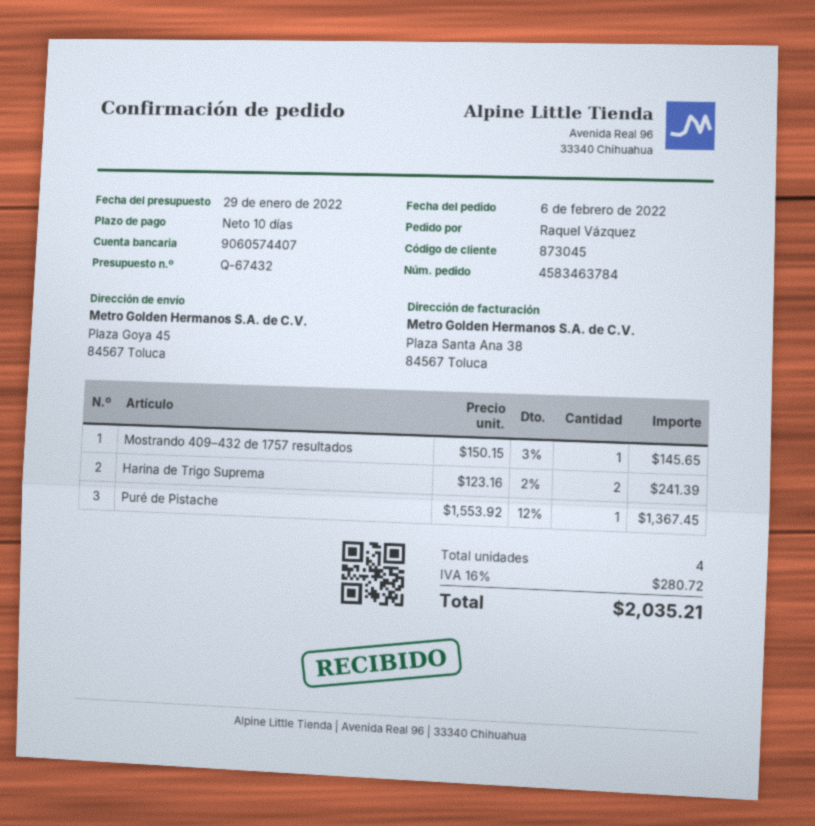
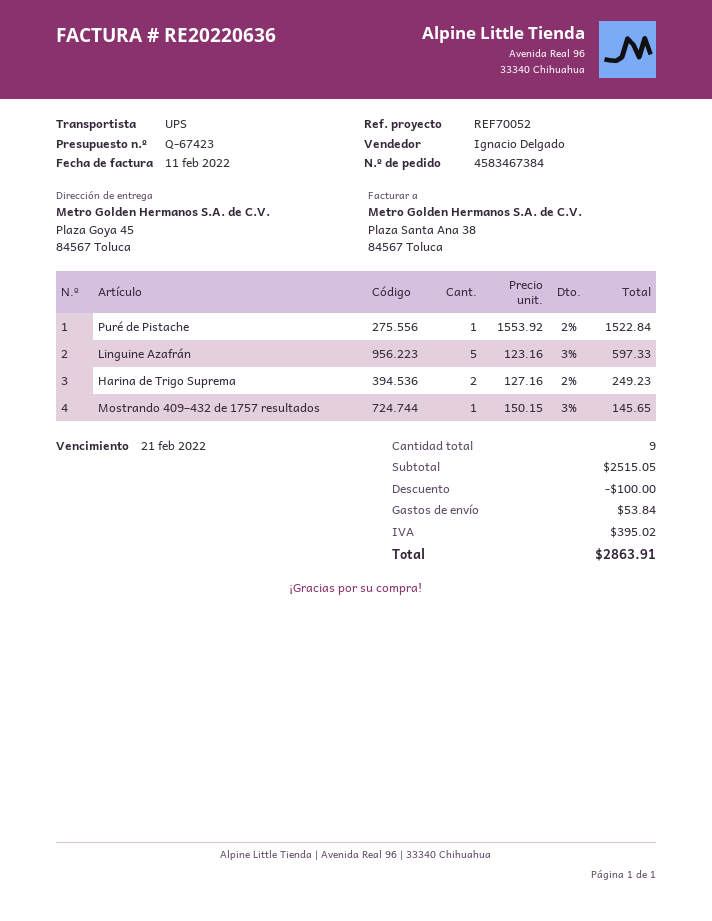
quote number: Q-67432 -> Q-67423
order number: 4583463784 -> 4583467384
Harina de Trigo Suprema: 2 x 123.16 - 2% = 241.39 -> 2 x 127.16 - 2% = 249.23
Puré de Pistache: 1 x 1553.92 - 12% = 1367.45 -> 1 x 1553.92 - 2% = 1522.84
Linguine Azafrán: none -> 5 x 123.16 - 3% = 597.33
total quantity: 4 -> 9
discount: none -> 100.00
shipping: none -> 53.84
tax: 280.72 -> 395.02
total: 2035.21 -> 2863.91

